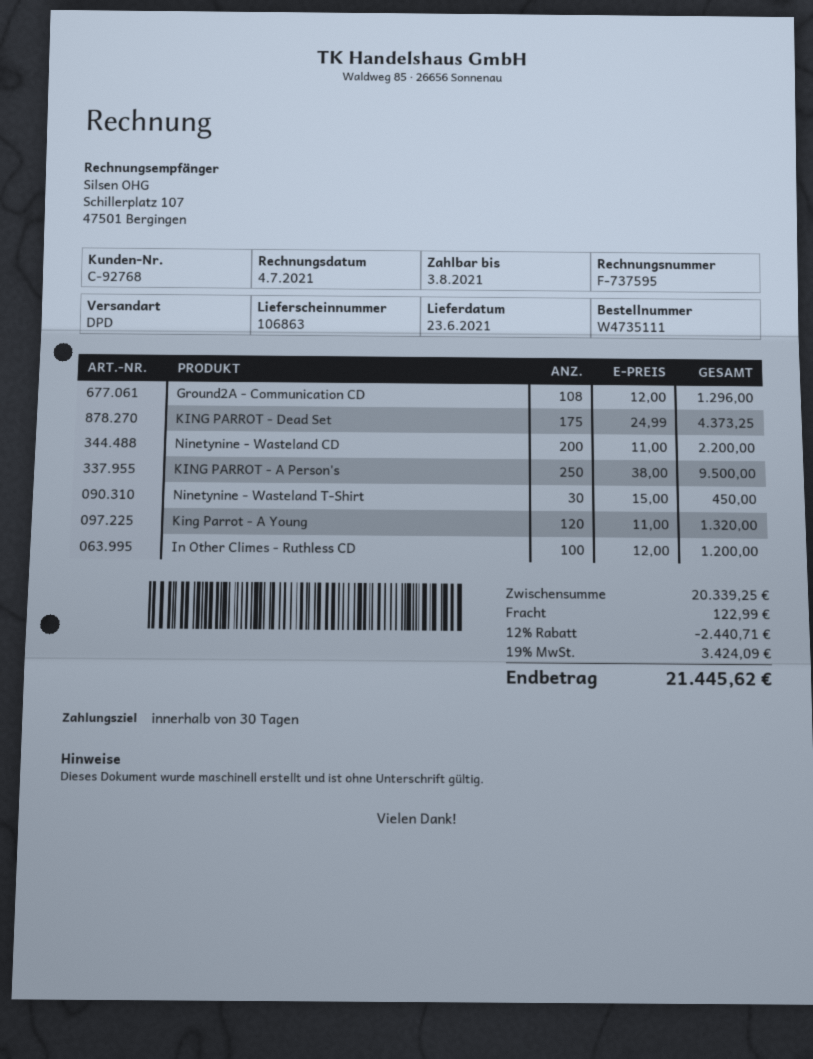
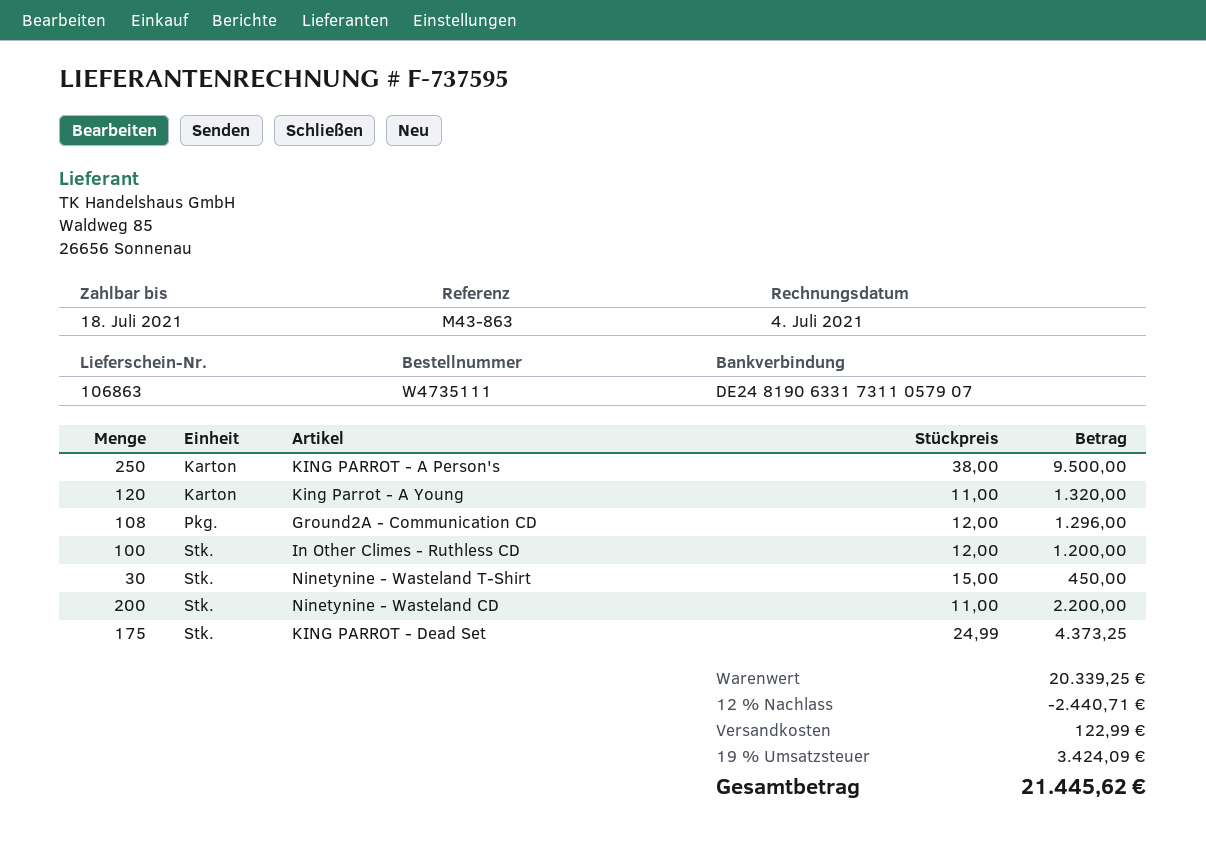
due date: 2021-08-03 -> 2021-07-18

